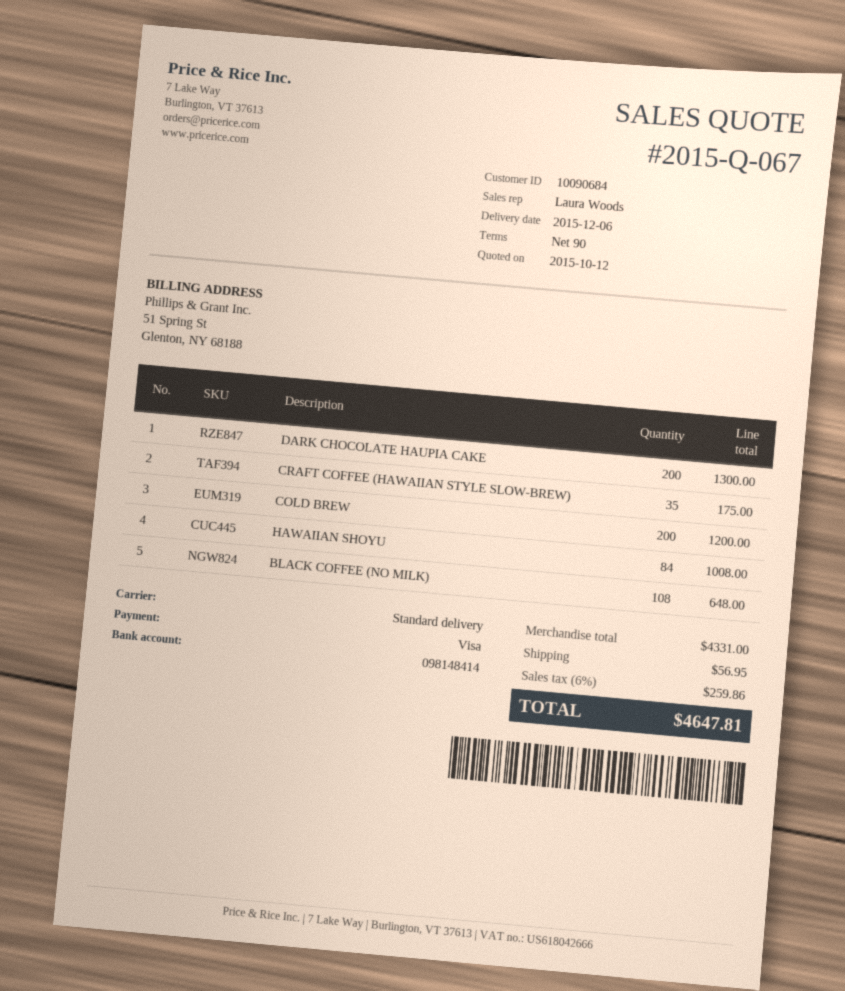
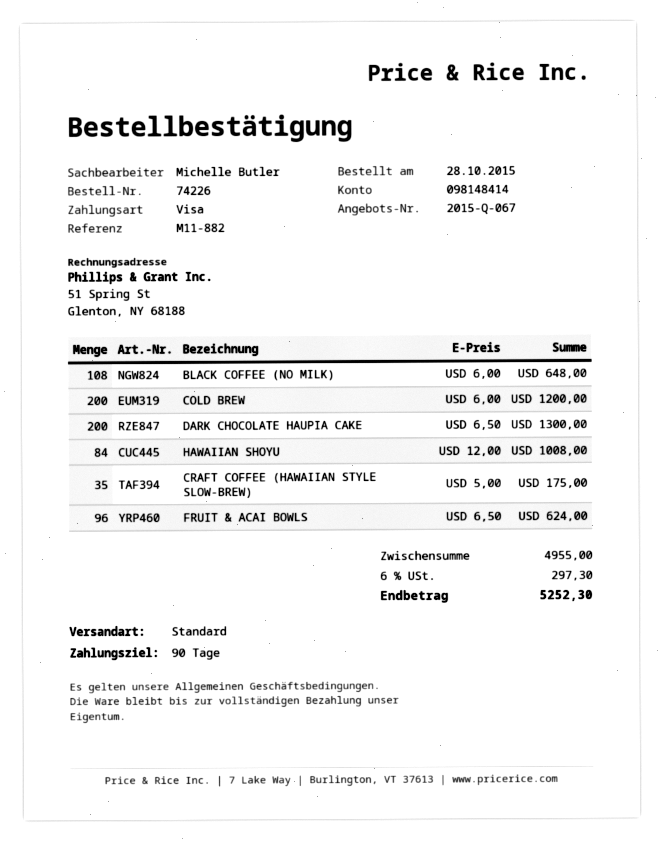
sales rep: Laura Woods -> Michelle Butler
FRUIT & ACAI BOWLS: none -> 96 for 624.00
subtotal: 4331.00 -> 4955.00
shipping: 56.95 -> none
tax: 6% = 259.86 -> 6% = 297.30
total: 4647.81 -> 5252.30

